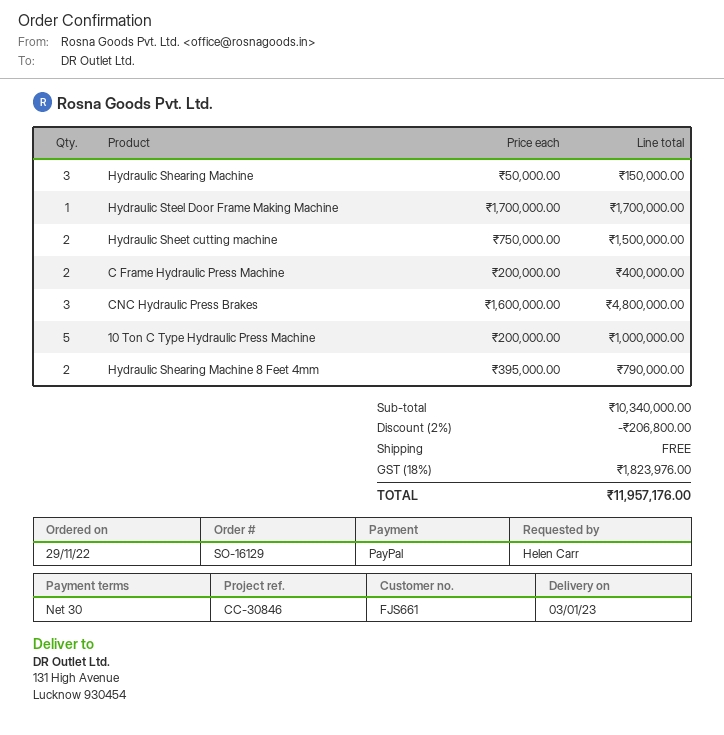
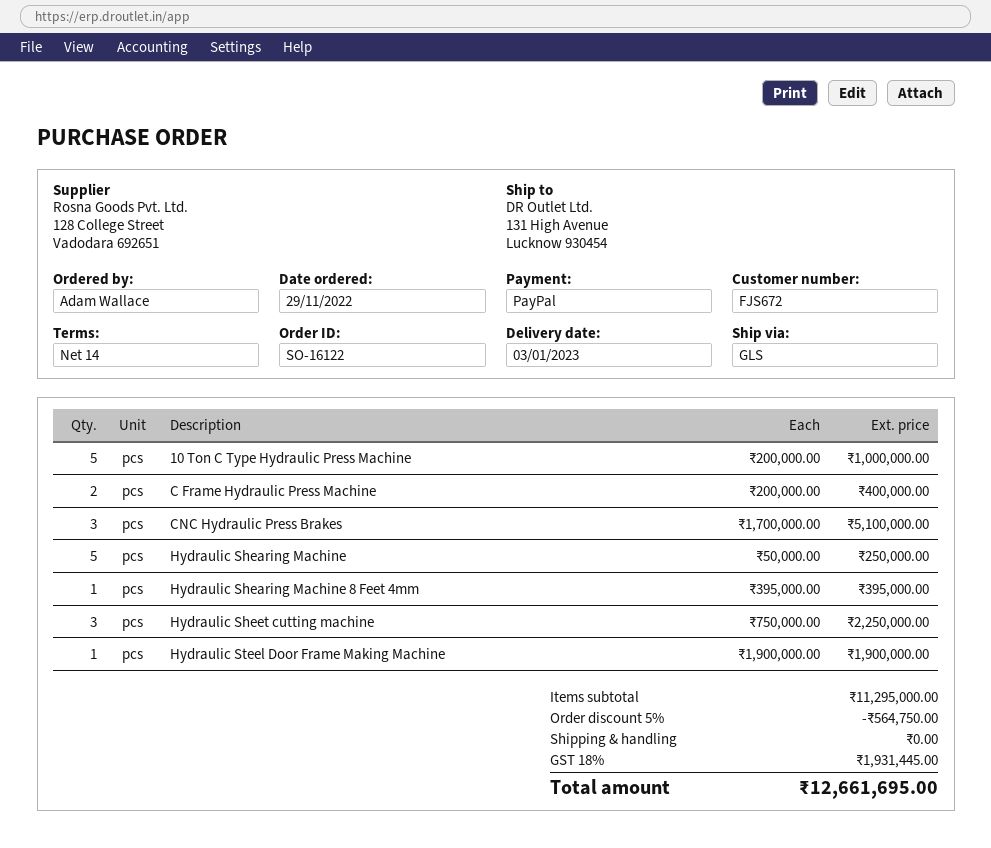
order number: SO-16129 -> SO-16122
payment terms: 30 days -> 14 days
customer number: FJS661 -> FJS672
ordered by: Helen Carr -> Adam Wallace
Hydraulic Shearing Machine: 3 x 50000.00 = 150000.00 -> 5 x 50000.00 = 250000.00
Hydraulic Steel Door Frame Making Machine: 1 x 1700000.00 = 1700000.00 -> 1 x 1900000.00 = 1900000.00
Hydraulic Sheet cutting machine: 2 x 750000.00 = 1500000.00 -> 3 x 750000.00 = 2250000.00
CNC Hydraulic Press Brakes: 3 x 1600000.00 = 4800000.00 -> 3 x 1700000.00 = 5100000.00
Hydraulic Shearing Machine 8 Feet 4mm: 2 x 395000.00 = 790000.00 -> 1 x 395000.00 = 395000.00
subtotal: 10340000.00 -> 11295000.00
discount: 2% = 206800.00 -> 5% = 564750.00
tax: 18% = 1823976.00 -> 18% = 1931445.00
total: 11957176.00 -> 12661695.00

